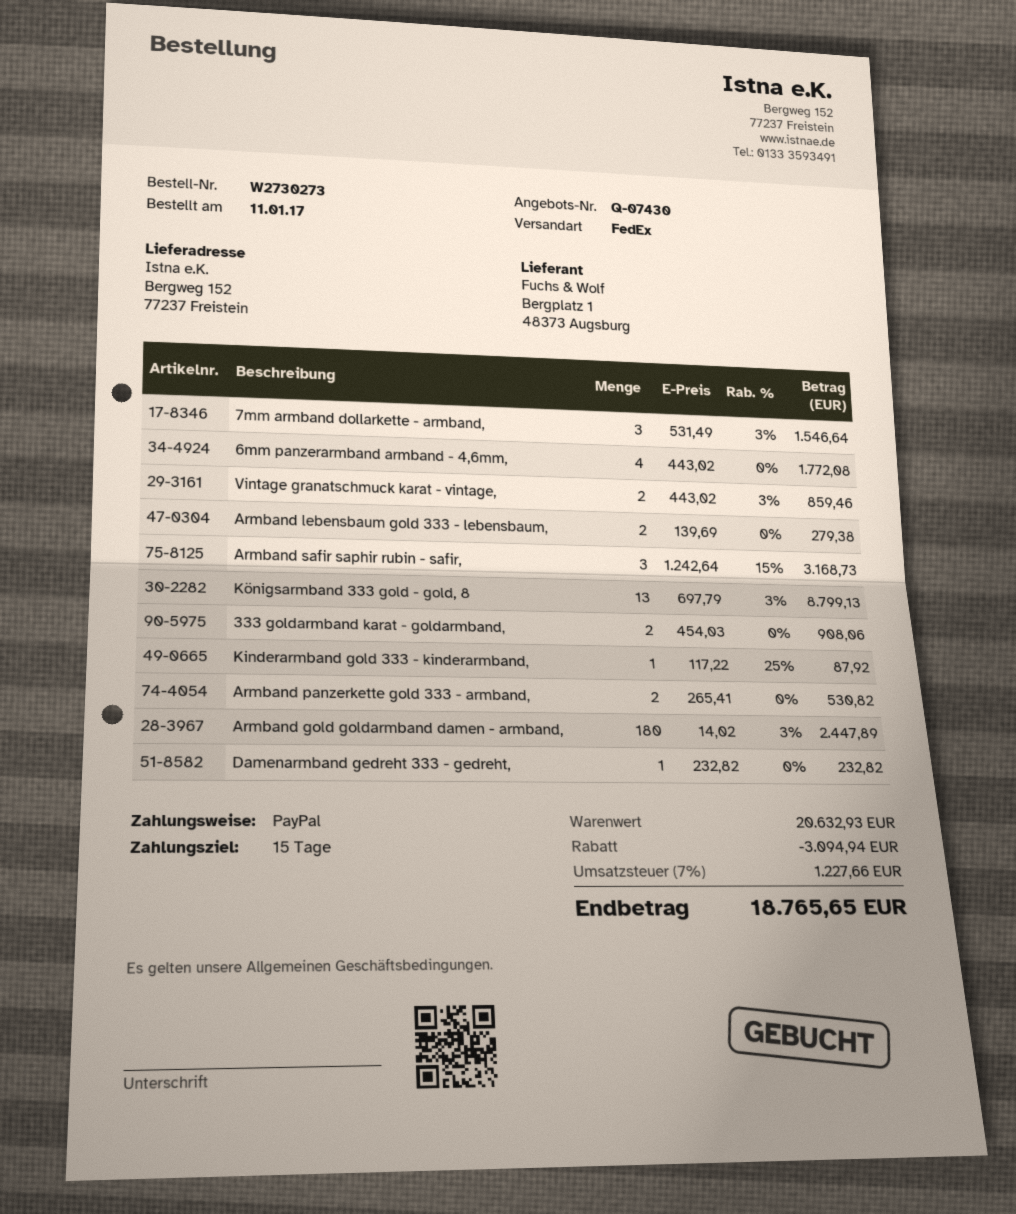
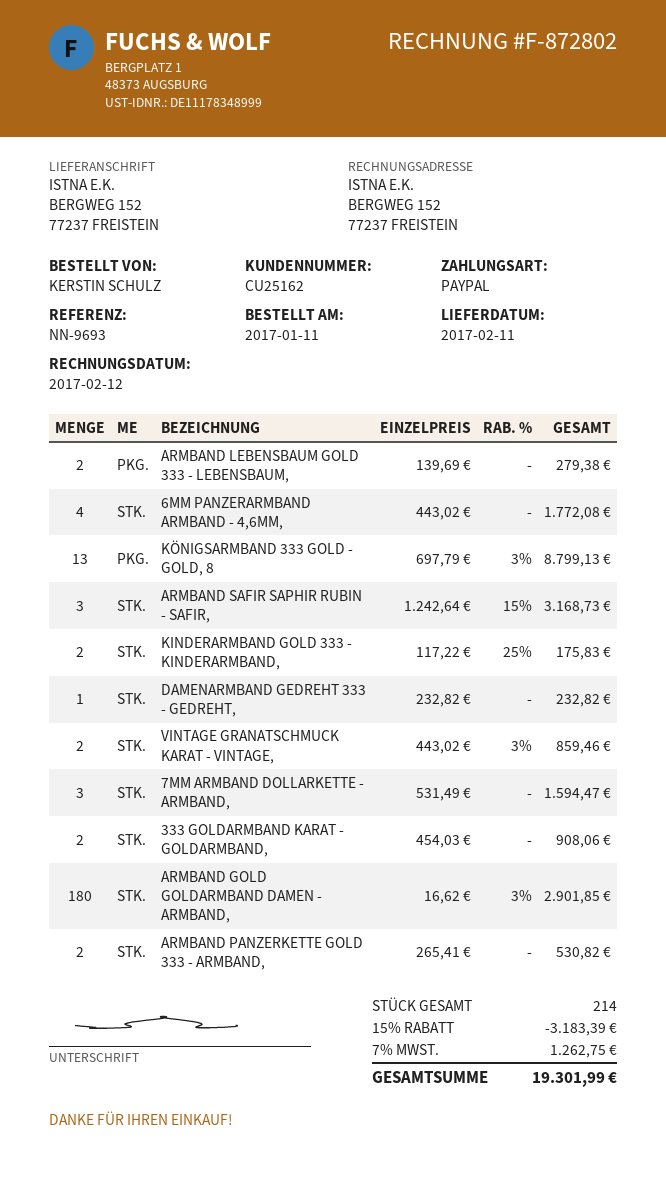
7mm armband dollarkette - armband,: 3 x 531.49 - 3% = 1546.64 -> 3 x 531.49 = 1594.47
Kinderarmband gold 333 - kinderarmband,: 1 x 117.22 - 25% = 87.92 -> 2 x 117.22 - 25% = 175.83
Armband gold goldarmband damen - armband,: 180 x 14.02 - 3% = 2447.89 -> 180 x 16.62 - 3% = 2901.85
discount: 3094.94 -> 3183.39
tax: 7% = 1227.66 -> 7% = 1262.75
total: 18765.65 -> 19301.99

